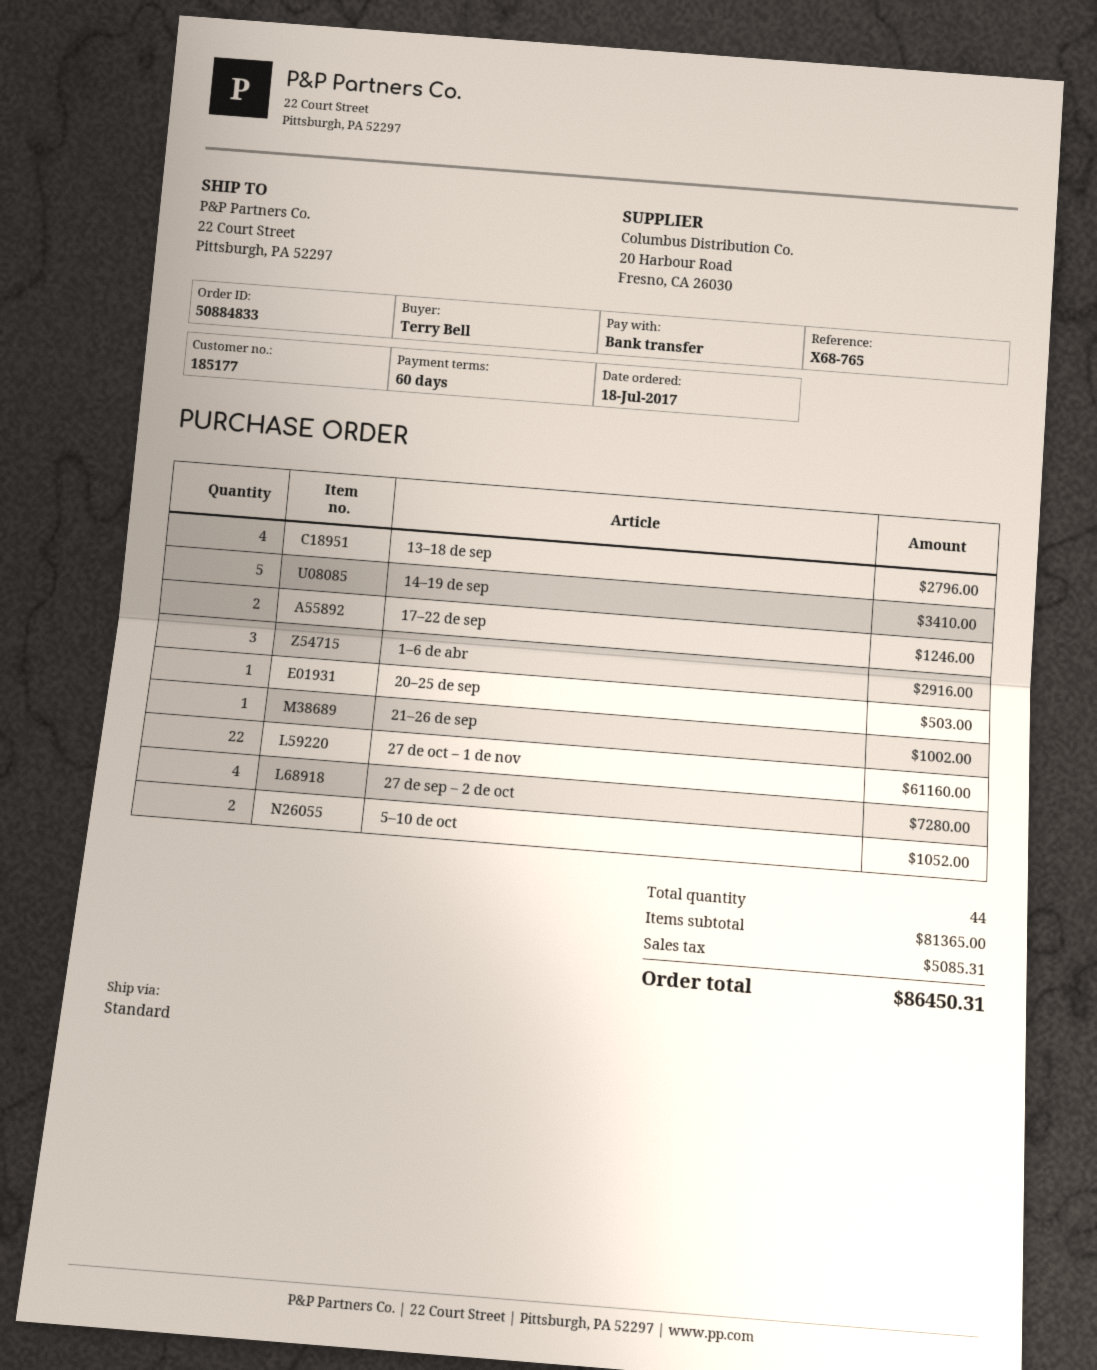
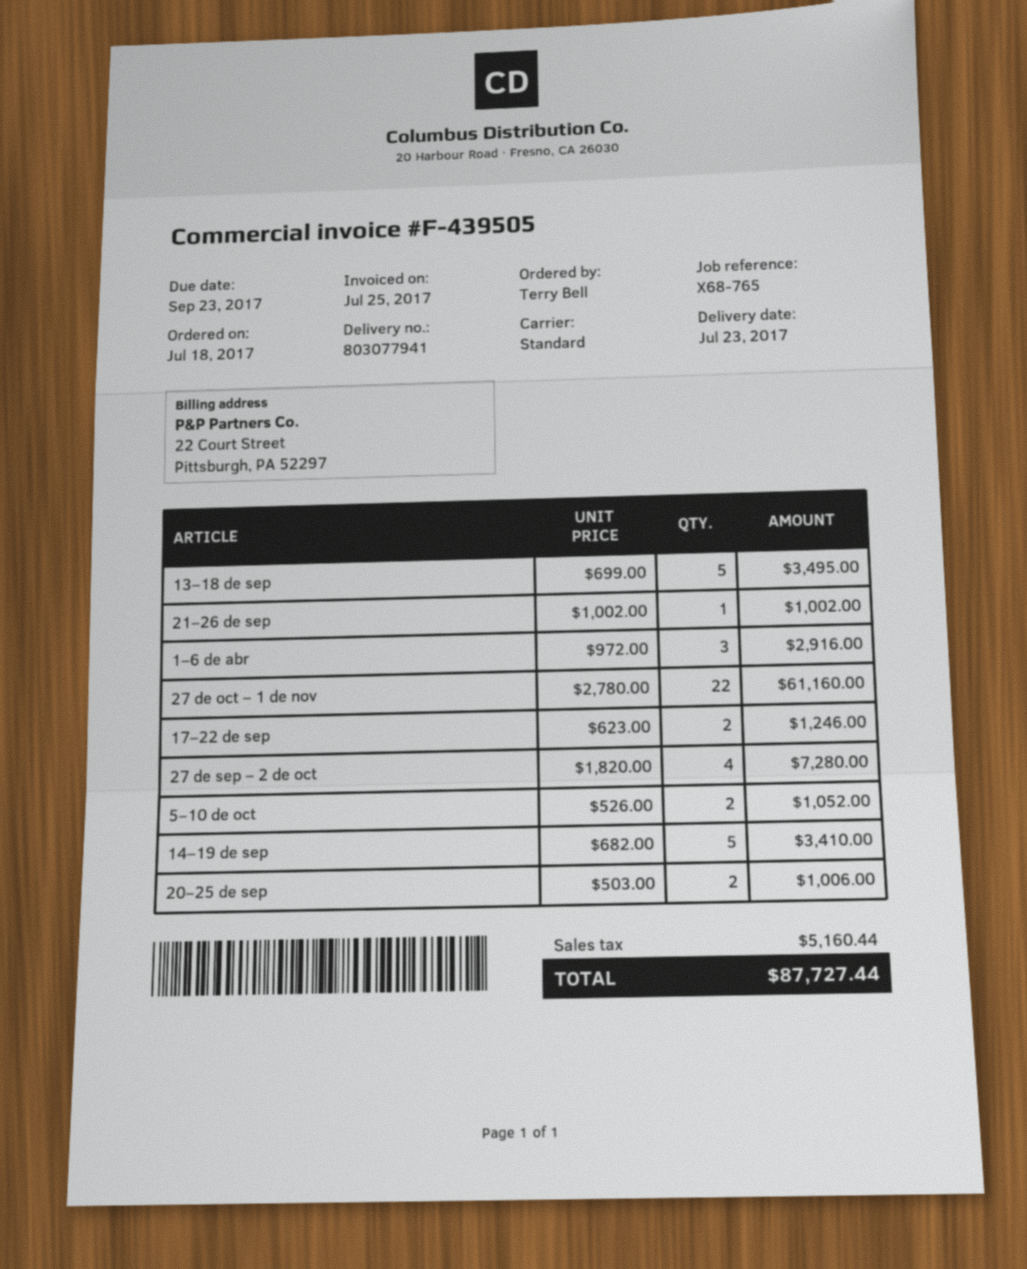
13–18 de sep: 4 for 2796.00 -> 5 for 3495.00
20–25 de sep: 1 for 503.00 -> 2 for 1006.00
tax: 5085.31 -> 5160.44
total: 86450.31 -> 87727.44

